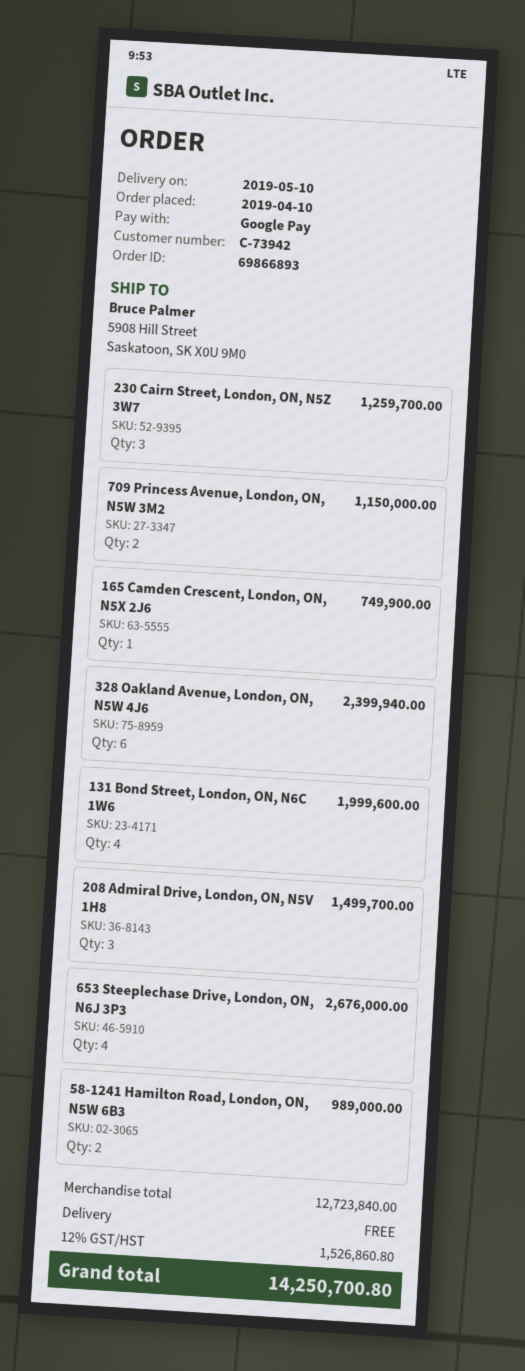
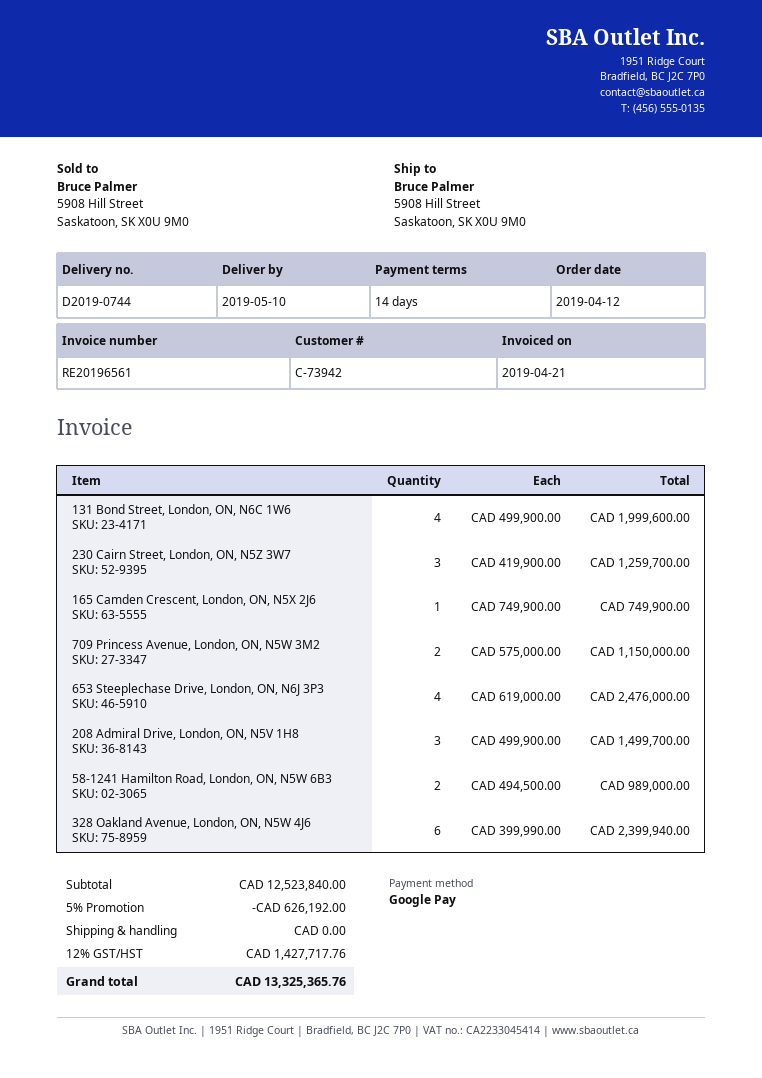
order date: 2019-04-10 -> 2019-04-12
653 Steeplechase Drive, London, ON, N6J 3P3: 4 for 2676000.00 -> 4 for 2476000.00
subtotal: 12723840.00 -> 12523840.00
discount: none -> 5% = 626192.00
tax: 12% = 1526860.80 -> 12% = 1427717.76
total: 14250700.80 -> 13325365.76

